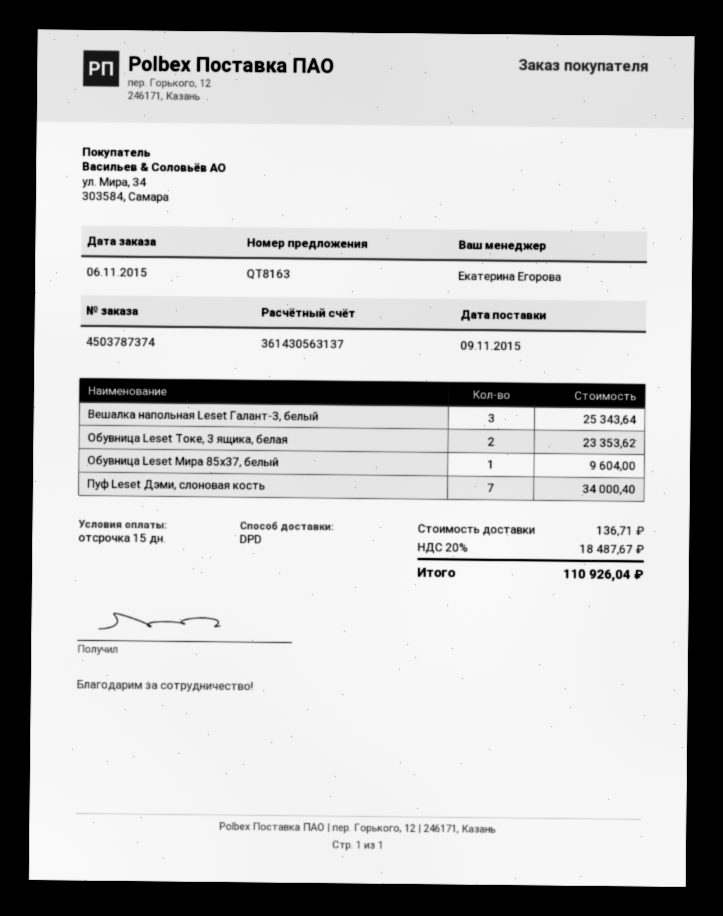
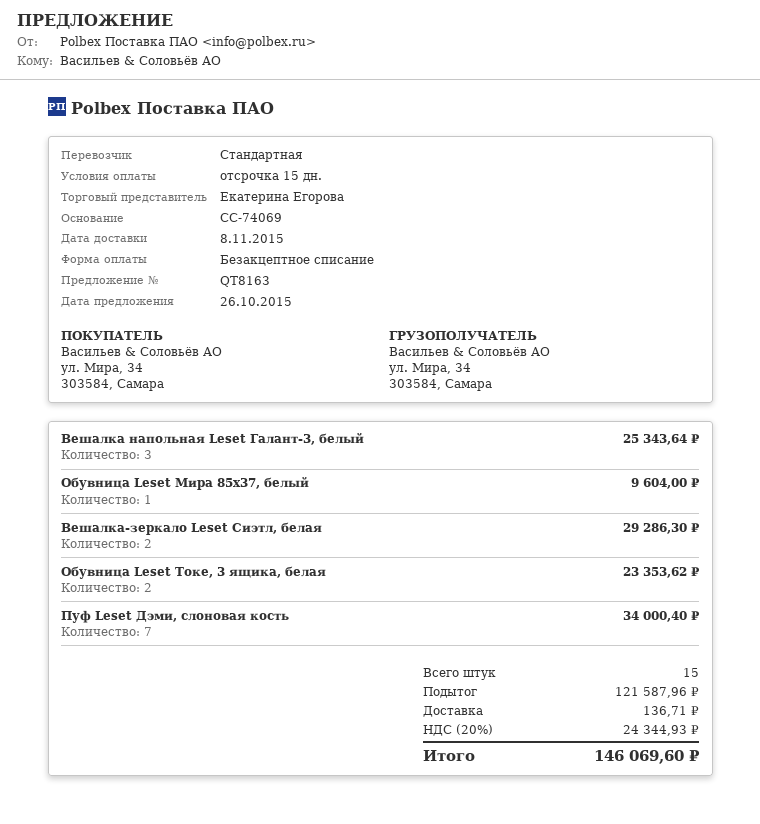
delivery date: 2015-11-09 -> 2015-11-08
shipping method: DPD -> standard
Вешалка-зеркало Leset Сиэтл, белая: none -> 2 for 29286.30
tax: 20% = 18487.67 -> 20% = 24344.93
total: 110926.04 -> 146069.60

